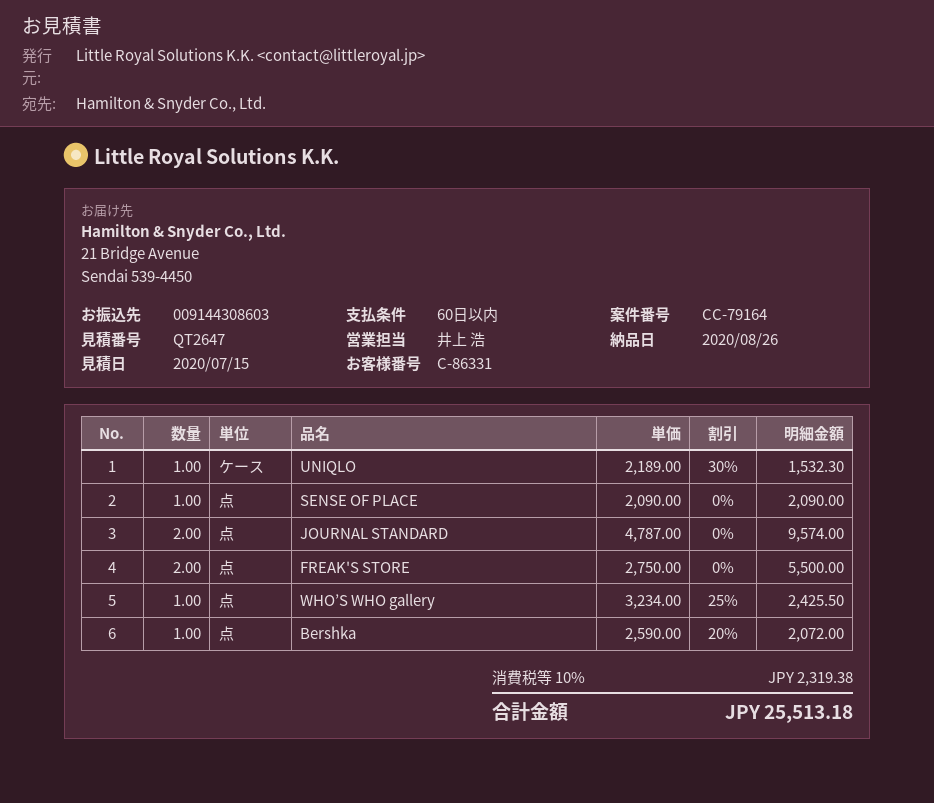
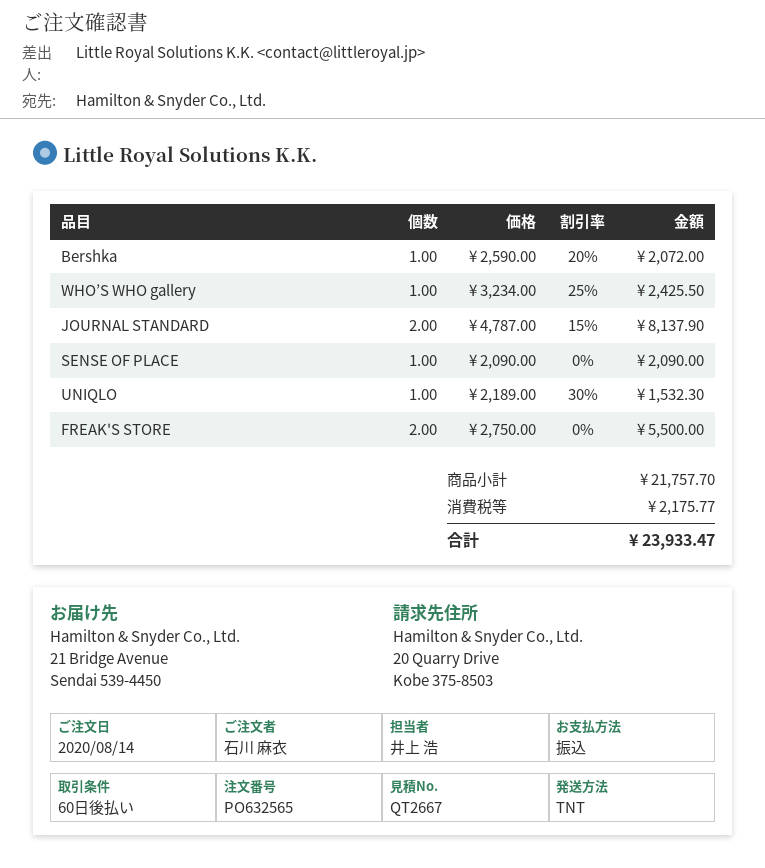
quote number: QT2647 -> QT2667
JOURNAL STANDARD: 2 x 4787.00 = 9574.00 -> 2 x 4787.00 - 15% = 8137.90
tax: 2319.38 -> 2175.77
total: 25513.18 -> 23933.47

